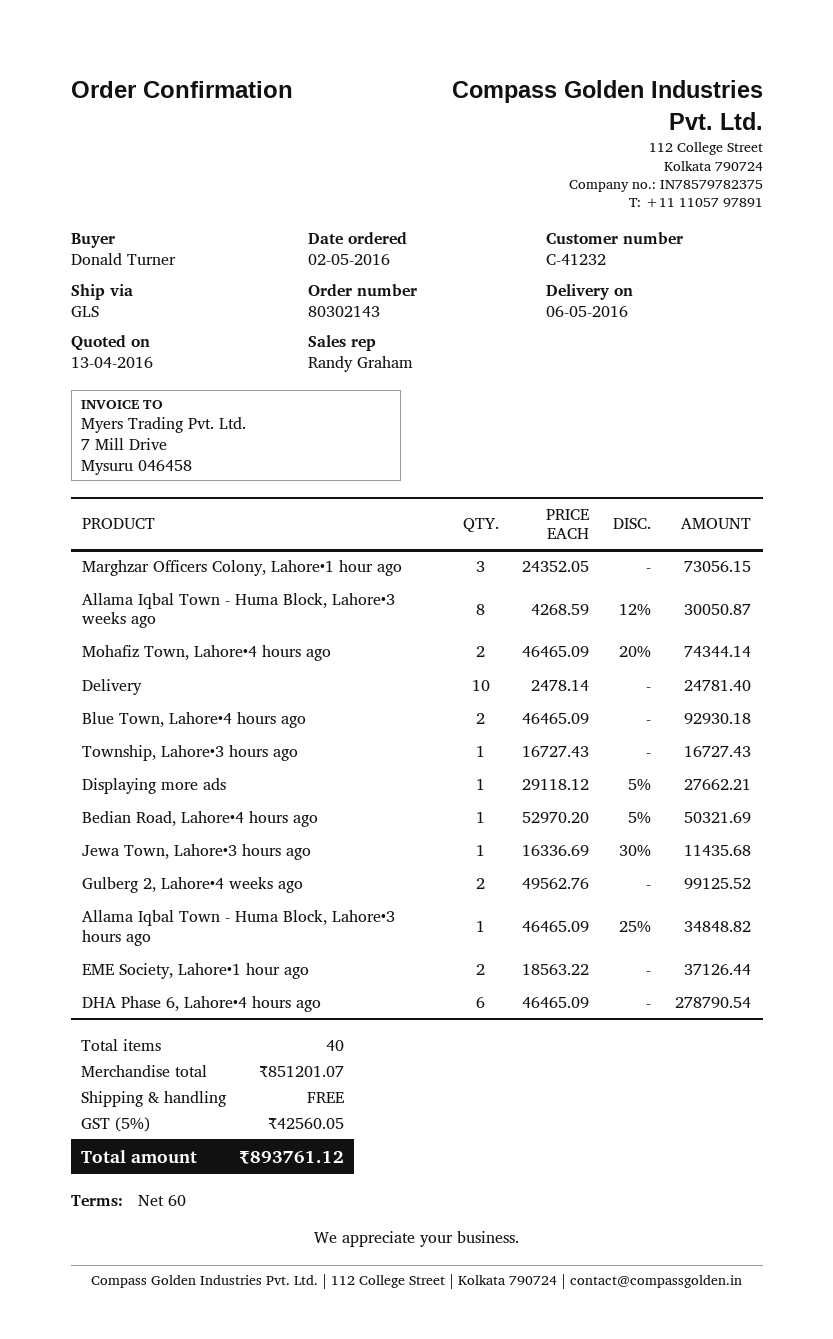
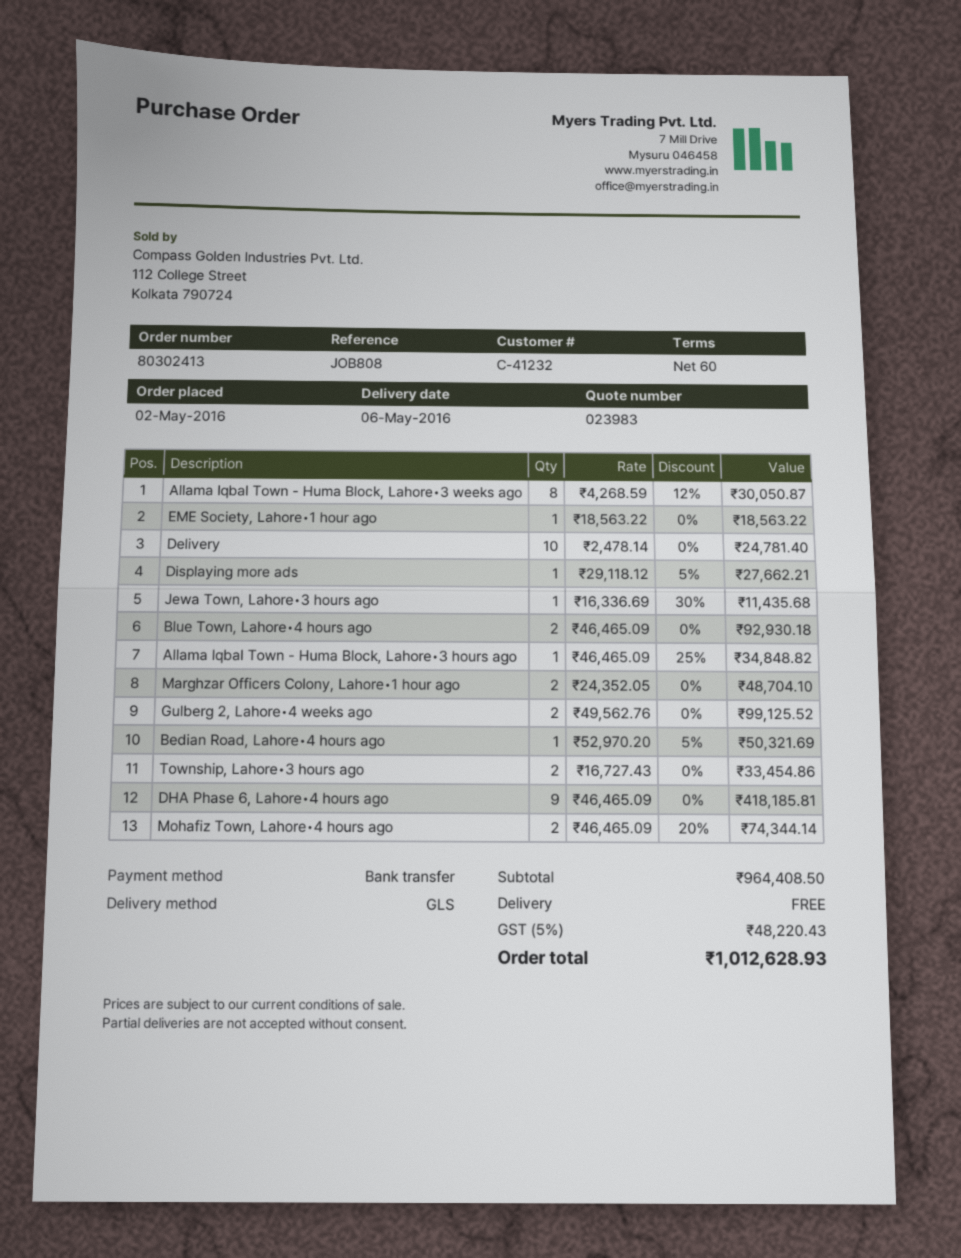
order number: 80302143 -> 80302413
Marghzar Officers Colony, Lahore•1 hour ago: 3 x 24352.05 = 73056.15 -> 2 x 24352.05 = 48704.10
Township, Lahore•3 hours ago: 1 x 16727.43 = 16727.43 -> 2 x 16727.43 = 33454.86
EME Society, Lahore•1 hour ago: 2 x 18563.22 = 37126.44 -> 1 x 18563.22 = 18563.22
DHA Phase 6, Lahore•4 hours ago: 6 x 46465.09 = 278790.54 -> 9 x 46465.09 = 418185.81
subtotal: 851201.07 -> 964408.50
tax: 5% = 42560.05 -> 5% = 48220.43
total: 893761.12 -> 1012628.93

